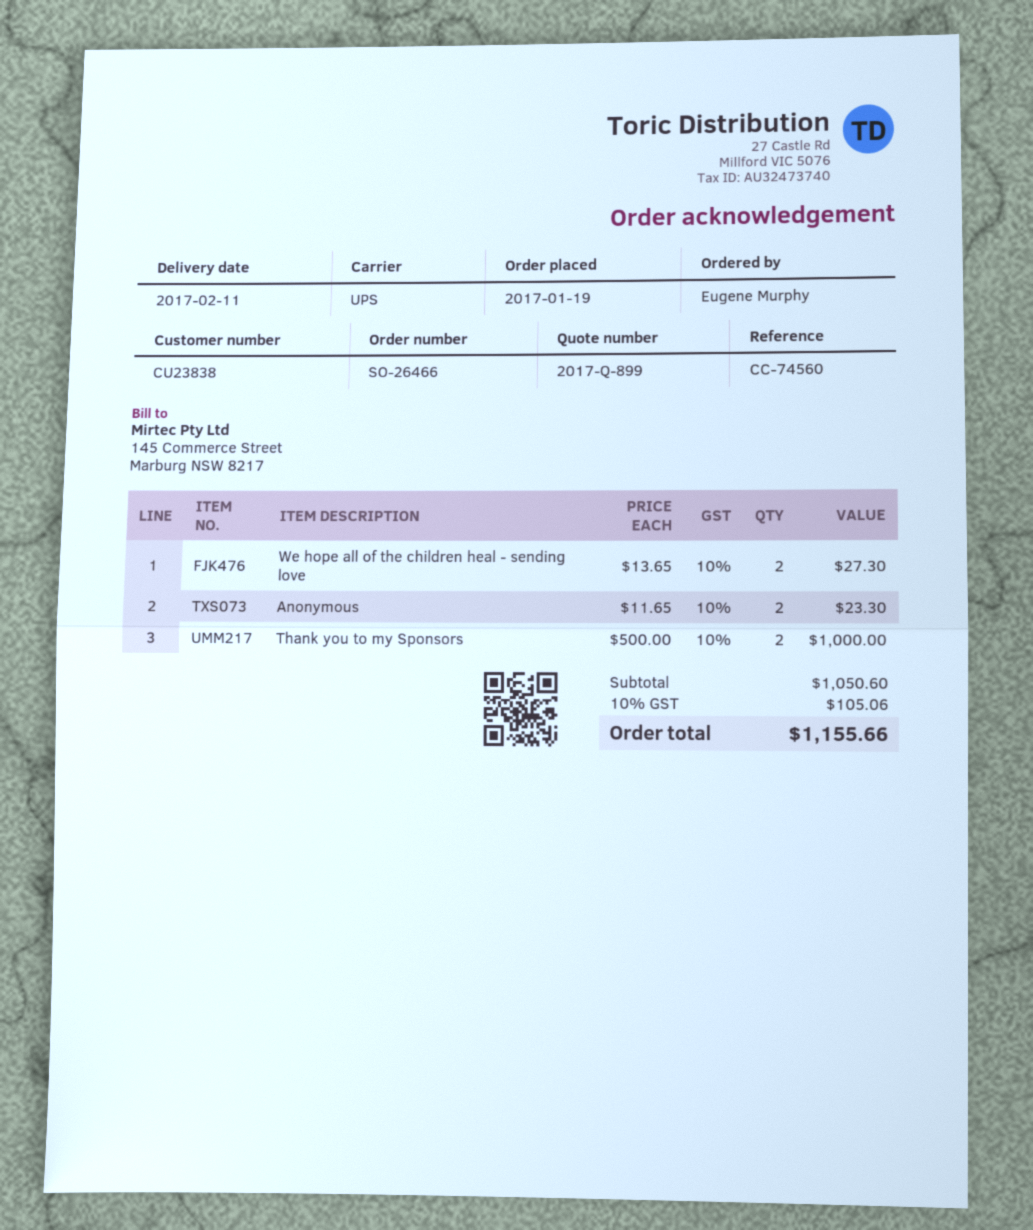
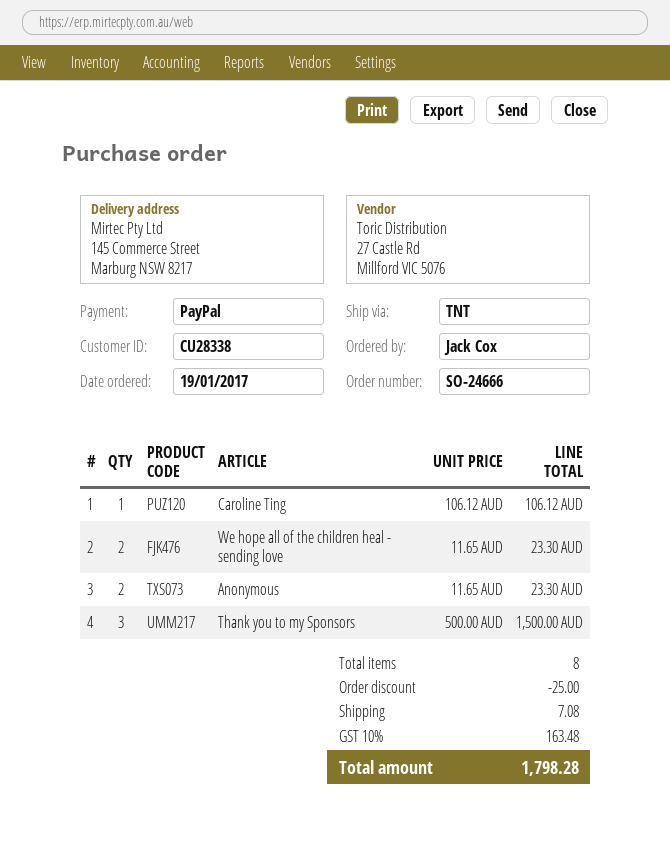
order number: SO-26466 -> SO-24666
customer number: CU23838 -> CU28338
ordered by: Eugene Murphy -> Jack Cox
shipping method: UPS -> TNT
We hope all of the children heal - sending love: 2 x 13.65 = 27.30 -> 2 x 11.65 = 23.30
Thank you to my Sponsors: 2 x 500.00 = 1000.00 -> 3 x 500.00 = 1500.00
Caroline Ting: none -> 1 x 106.12 = 106.12
discount: none -> 25.00
shipping: none -> 7.08
tax: 10% = 105.06 -> 10% = 163.48
total: 1155.66 -> 1798.28

